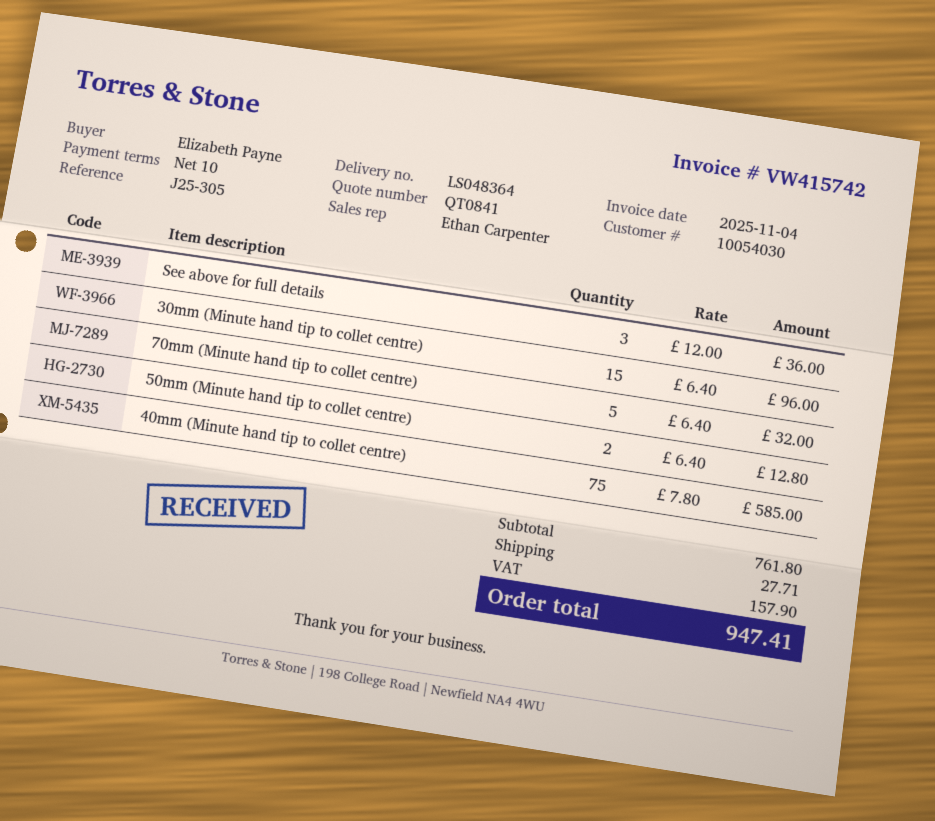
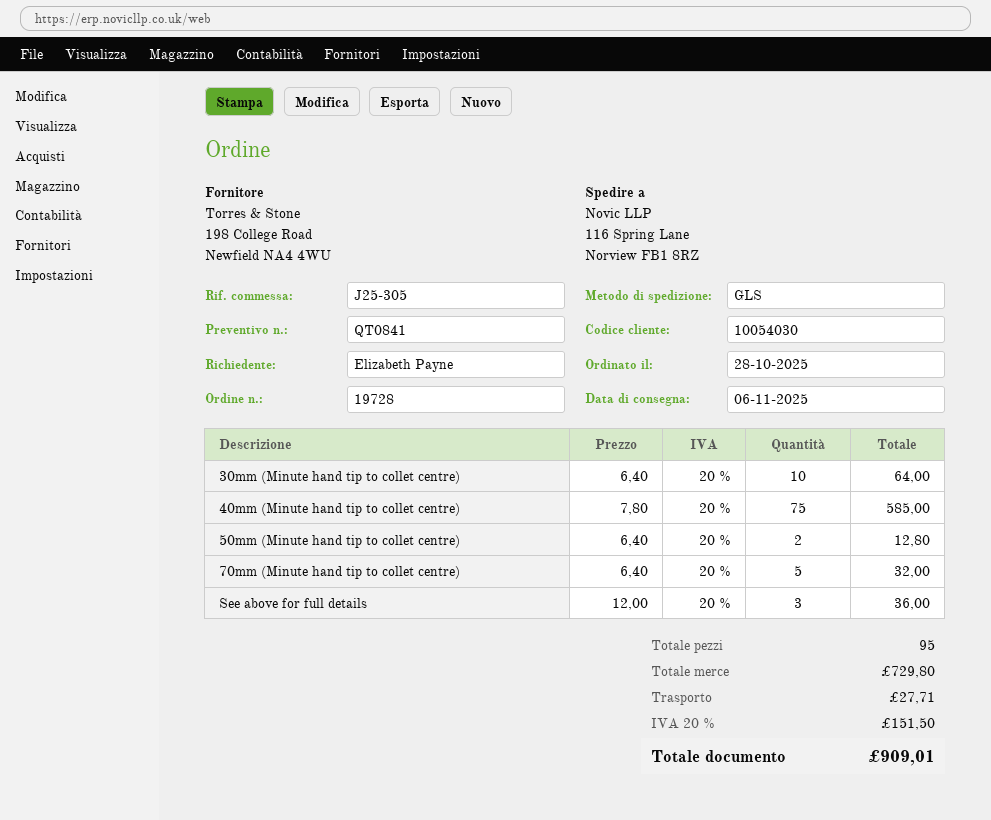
30mm (Minute hand tip to collet centre): 15 x 6.40 = 96.00 -> 10 x 6.40 = 64.00
subtotal: 761.80 -> 729.80
tax: 157.90 -> 151.50
total: 947.41 -> 909.01

